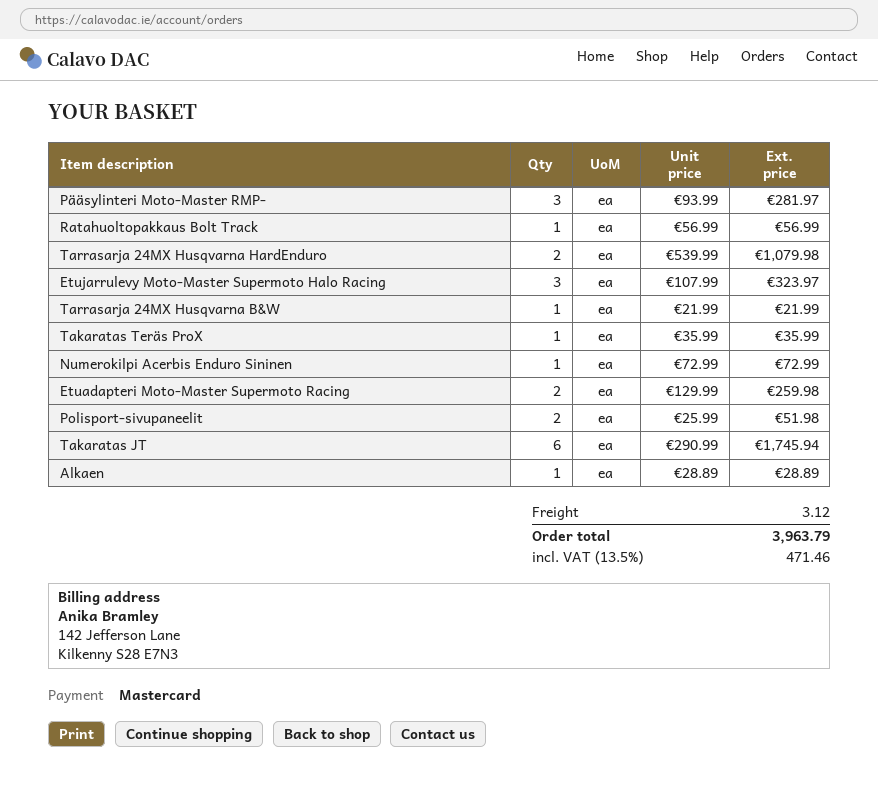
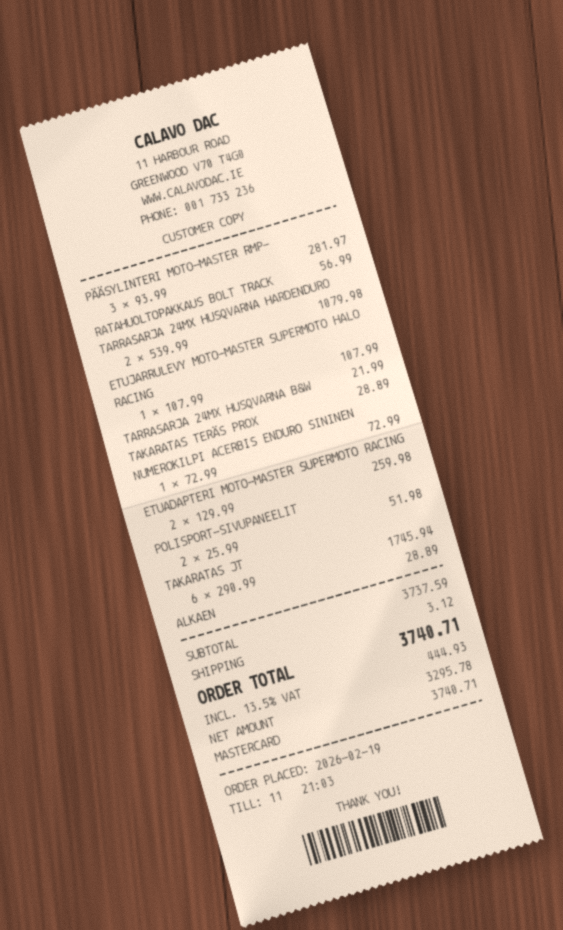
Etujarrulevy Moto-Master Supermoto Halo Racing: 3 x 107.99 = 323.97 -> 1 x 107.99 = 107.99
Takaratas Teräs ProX: 1 x 35.99 = 35.99 -> 1 x 28.89 = 28.89
tax: 13.5% = 471.46 -> 13.5% = 444.93
total: 3963.79 -> 3740.71

